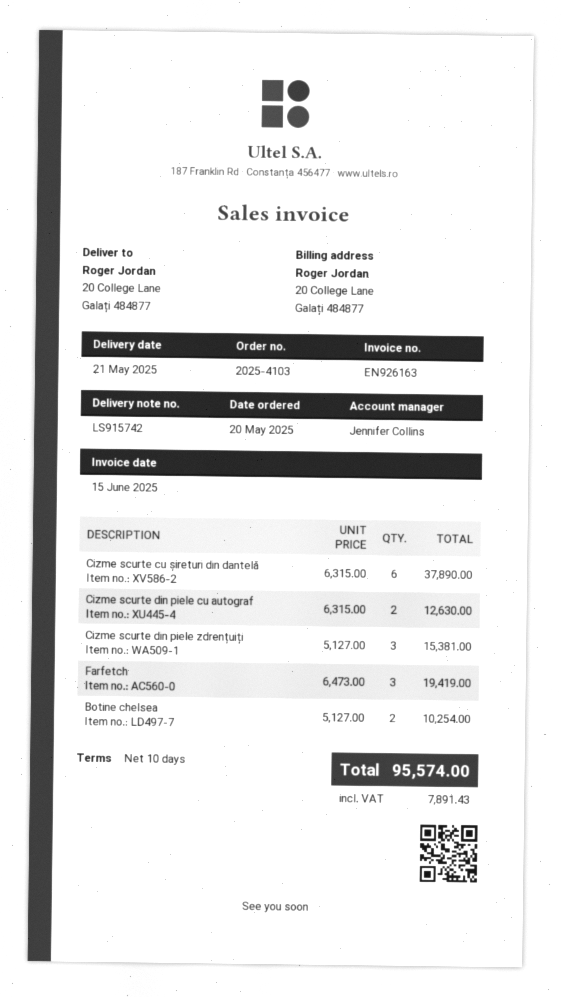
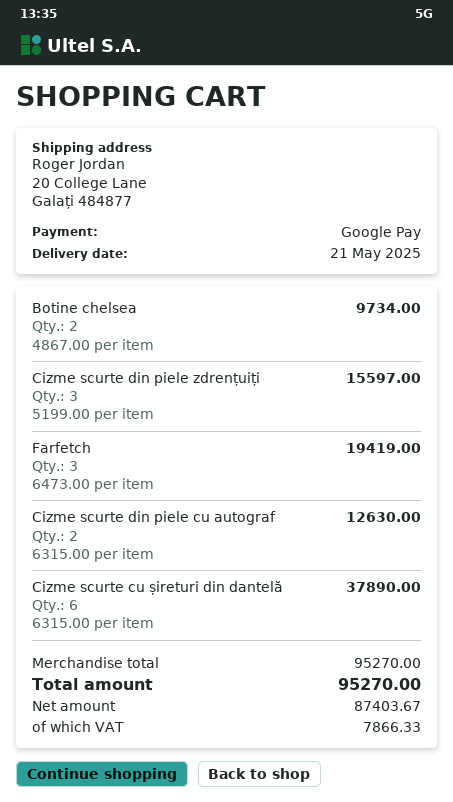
Cizme scurte din piele zdrențuiți: 3 x 5127.00 = 15381.00 -> 3 x 5199.00 = 15597.00
Botine chelsea: 2 x 5127.00 = 10254.00 -> 2 x 4867.00 = 9734.00
tax: 7891.43 -> 7866.33
total: 95574.00 -> 95270.00

